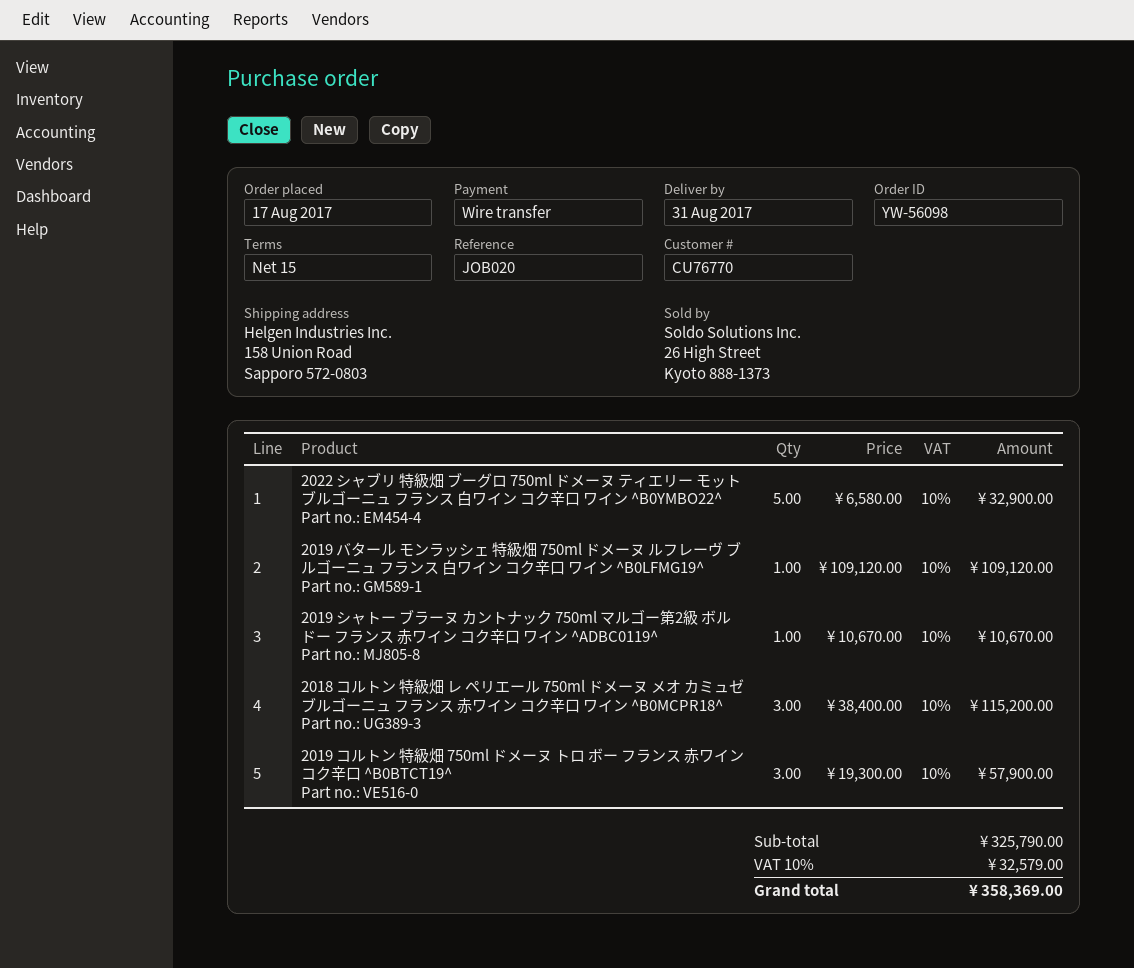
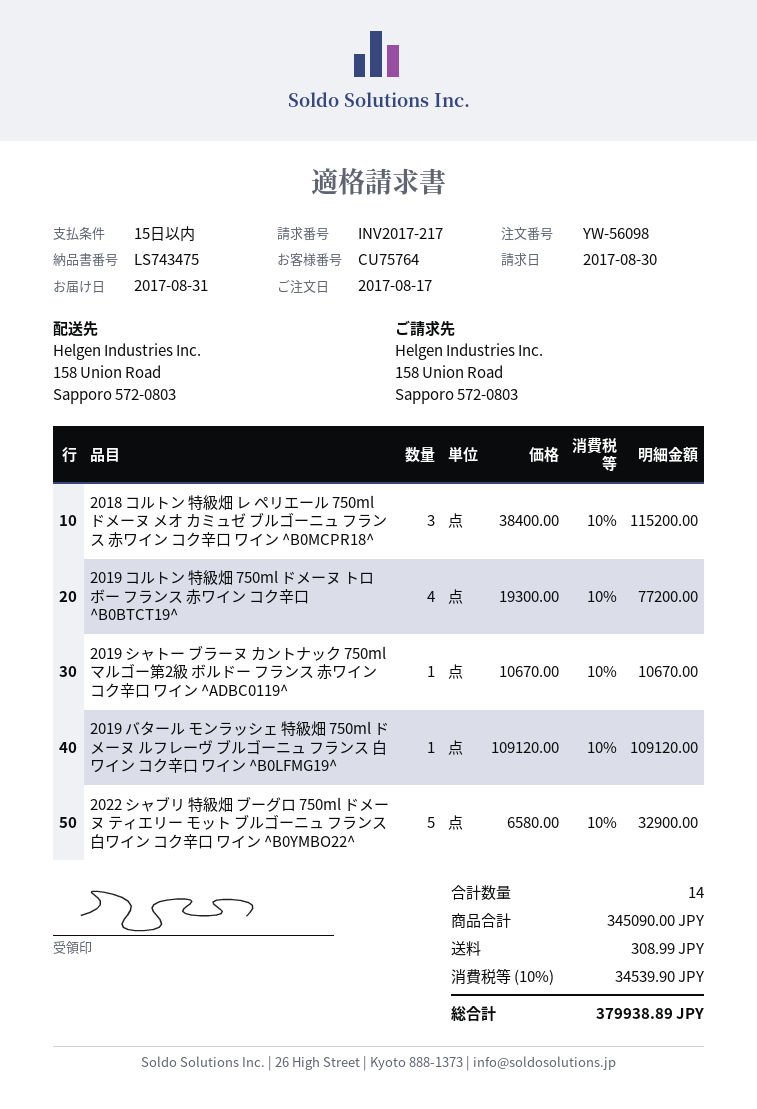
customer number: CU76770 -> CU75764
2019 コルトン 特級畑 750ml ドメーヌ トロ ボー フランス 赤ワイン コク辛口 ^B0BTCT19^: 3 x 19300.00 = 57900.00 -> 4 x 19300.00 = 77200.00
subtotal: 325790.00 -> 345090.00
shipping: none -> 308.99
tax: 10% = 32579.00 -> 10% = 34539.90
total: 358369.00 -> 379938.89

